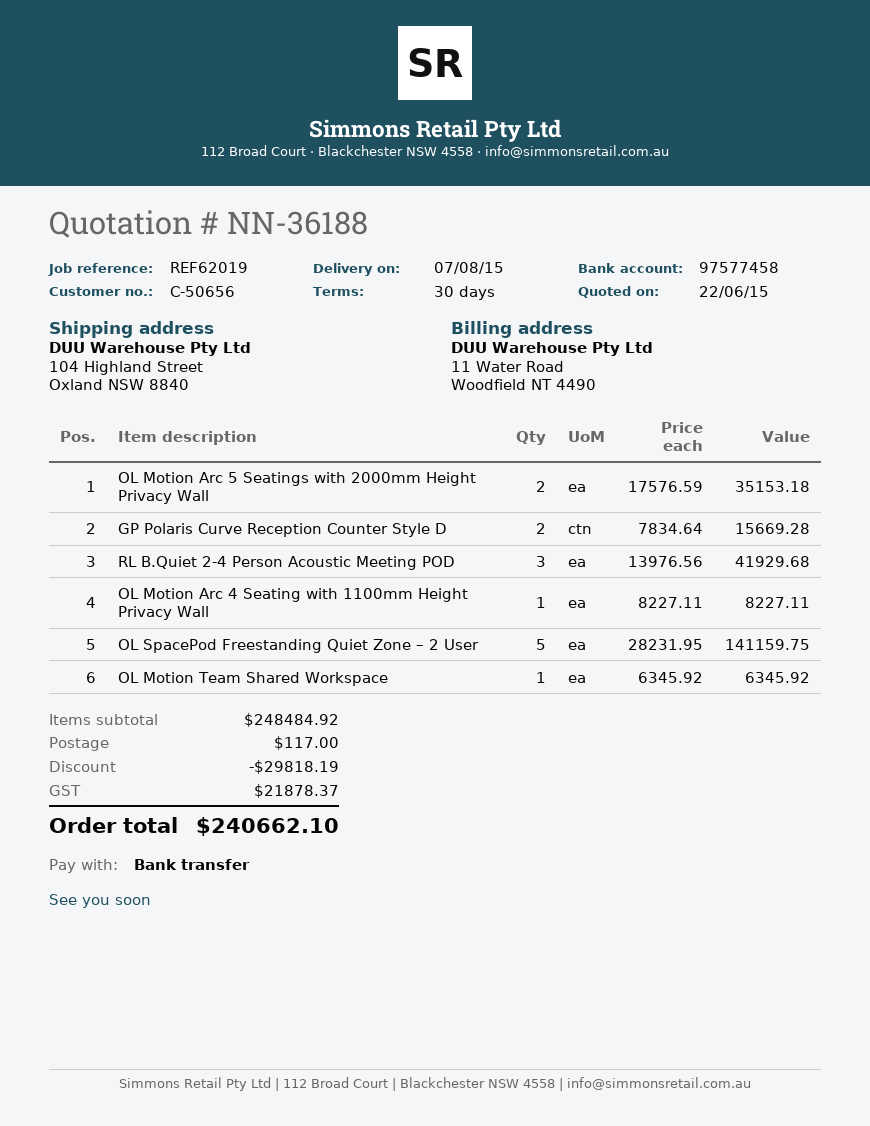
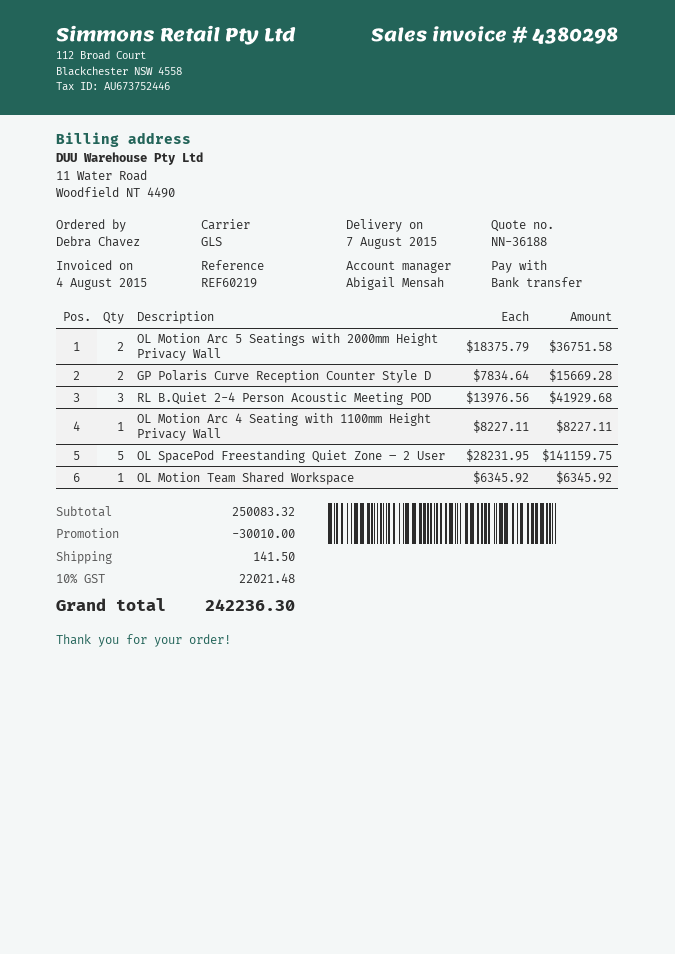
reference: REF62019 -> REF60219
OL Motion Arc 5 Seatings with 2000mm Height Privacy Wall: 2 x 17576.59 = 35153.18 -> 2 x 18375.79 = 36751.58
subtotal: 248484.92 -> 250083.32
discount: 29818.19 -> 30010.00
shipping: 117.00 -> 141.50
tax: 21878.37 -> 22021.48
total: 240662.10 -> 242236.30

